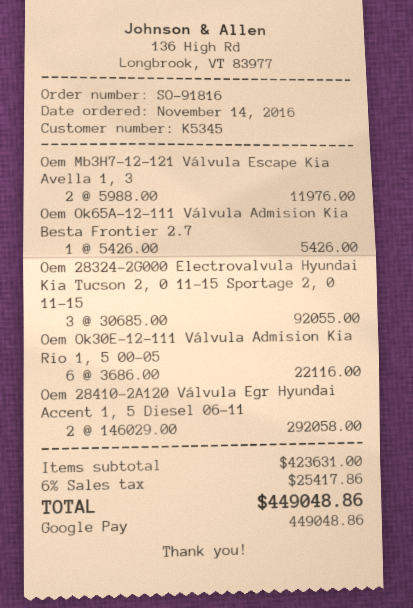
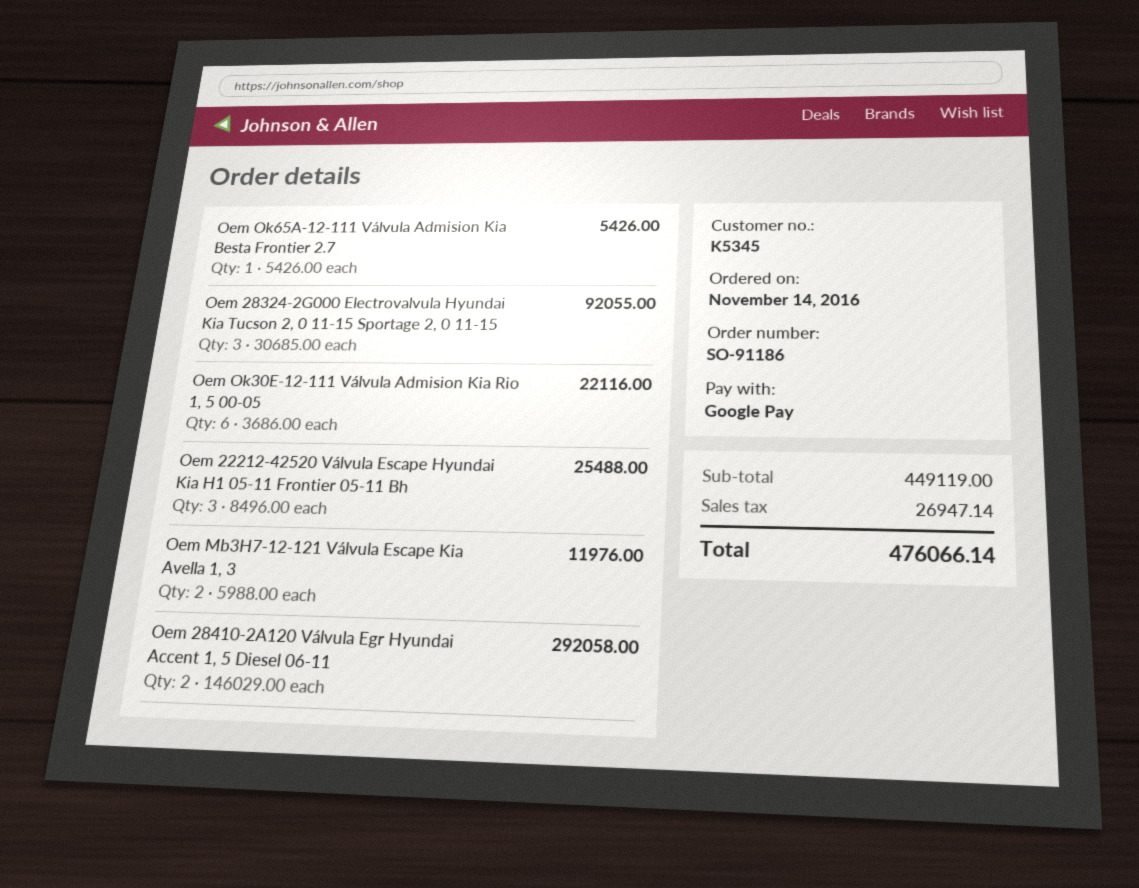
order number: SO-91816 -> SO-91186
Oem 22212-42520 Válvula Escape Hyundai Kia H1 05-11 Frontier 05-11 Bh: none -> 3 x 8496.00 = 25488.00
subtotal: 423631.00 -> 449119.00
tax: 25417.86 -> 26947.14
total: 449048.86 -> 476066.14

